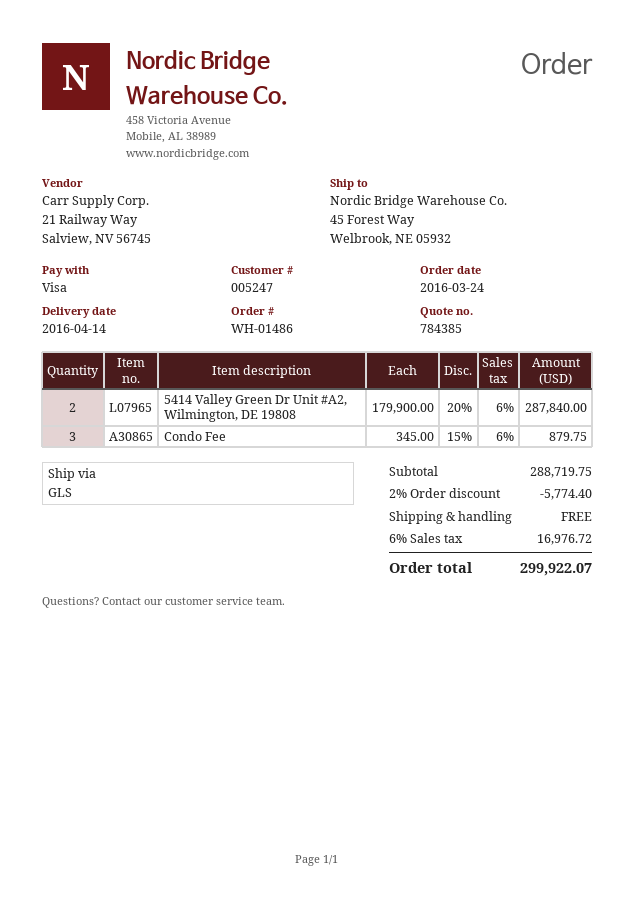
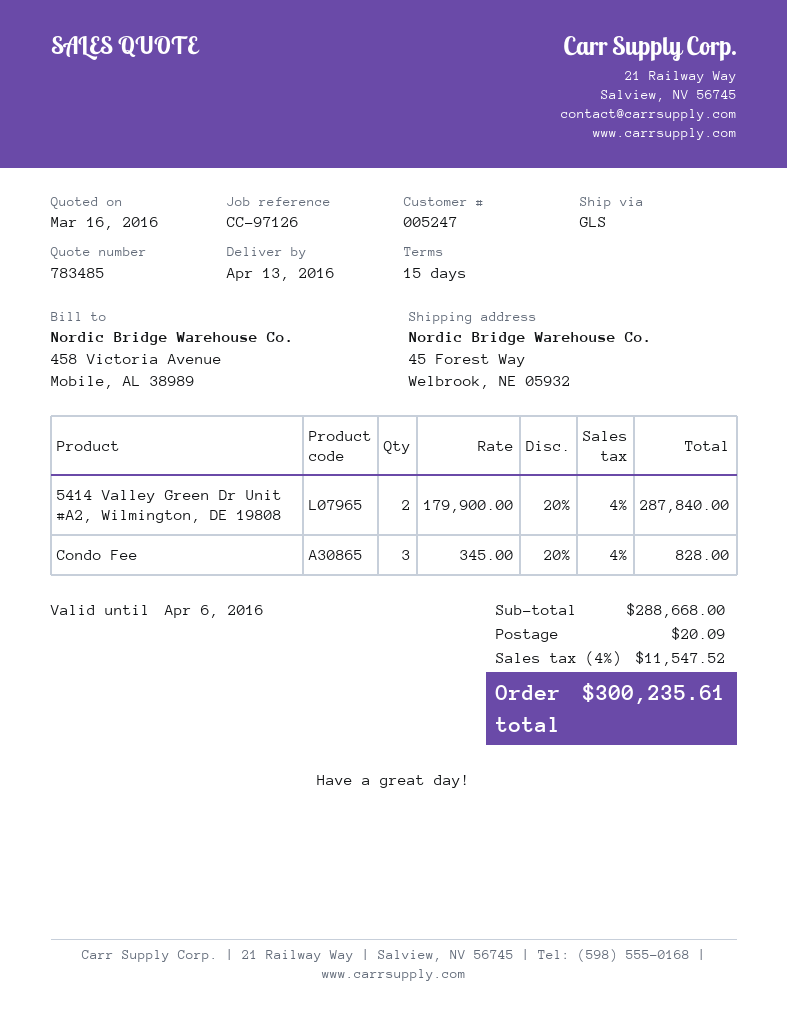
quote number: 784385 -> 783485
delivery date: 2016-04-14 -> 2016-04-13
Condo Fee: 3 x 345.00 - 15% = 879.75 -> 3 x 345.00 - 20% = 828.00
subtotal: 288719.75 -> 288668.00
discount: 2% = 5774.40 -> none
shipping: 0.00 -> 20.09
tax: 6% = 16976.72 -> 4% = 11547.52
total: 299922.07 -> 300235.61

